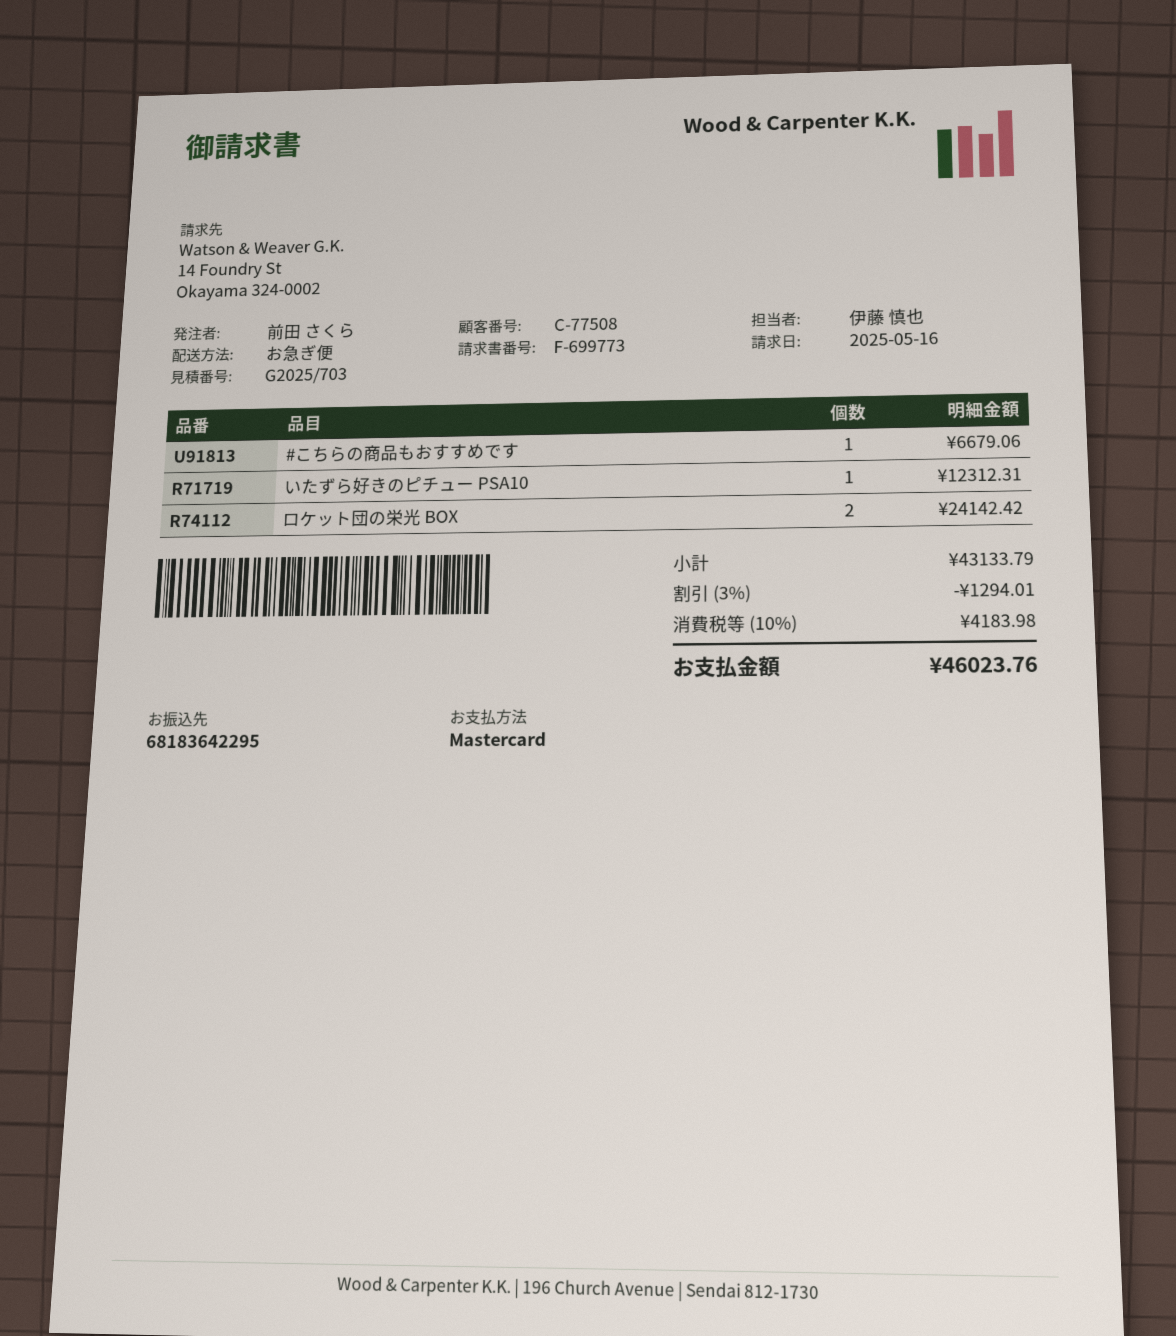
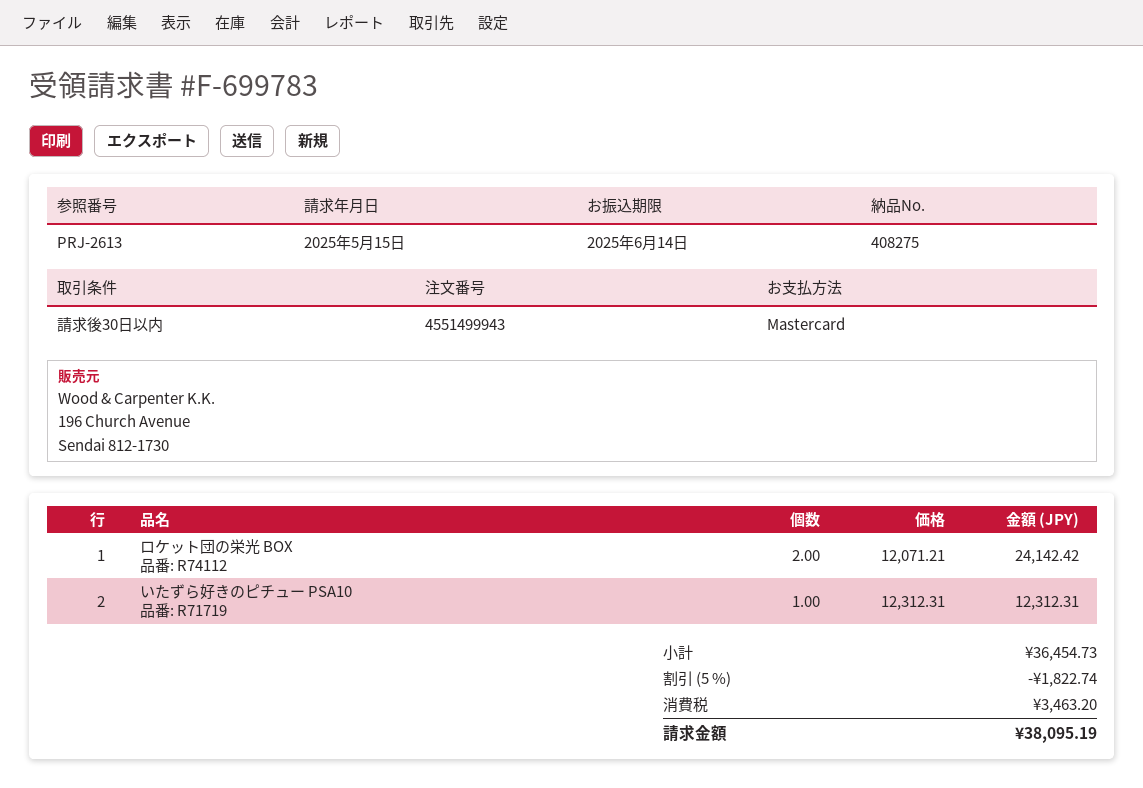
invoice number: F-699773 -> F-699783
invoice date: 2025-05-16 -> 2025-05-15
#こちらの商品もおすすめです: 1 for 6679.06 -> none
subtotal: 43133.79 -> 36454.73
discount: 3% = 1294.01 -> 5% = 1822.74
tax: 4183.98 -> 3463.20
total: 46023.76 -> 38095.19

